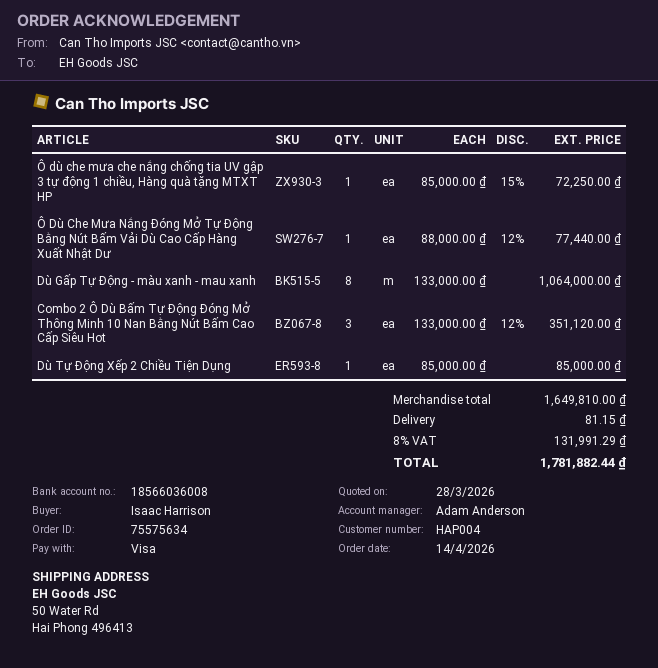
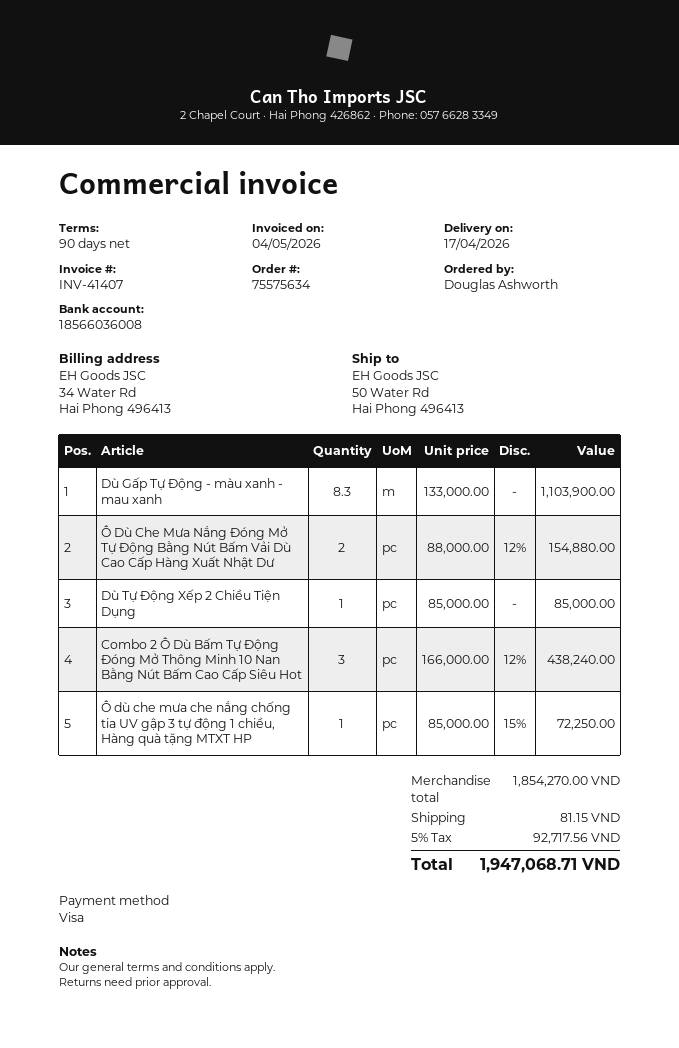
ordered by: Isaac Harrison -> Douglas Ashworth
Ô Dù Che Mưa Nắng Đóng Mở Tự Động Bằng Nút Bấm Vải Dù Cao Cấp Hàng Xuất Nhật Dư: 1 x 88000.00 - 12% = 77440.00 -> 2 x 88000.00 - 12% = 154880.00
Dù Gấp Tự Động - màu xanh - mau xanh: 8 x 133000.00 = 1064000.00 -> 8.3 x 133000.00 = 1103900.00
Combo 2 Ô Dù Bấm Tự Động Đóng Mở Thông Minh 10 Nan Bằng Nút Bấm Cao Cấp Siêu Hot: 3 x 133000.00 - 12% = 351120.00 -> 3 x 166000.00 - 12% = 438240.00
subtotal: 1649810.00 -> 1854270.00
tax: 8% = 131991.29 -> 5% = 92717.56
total: 1781882.44 -> 1947068.71

